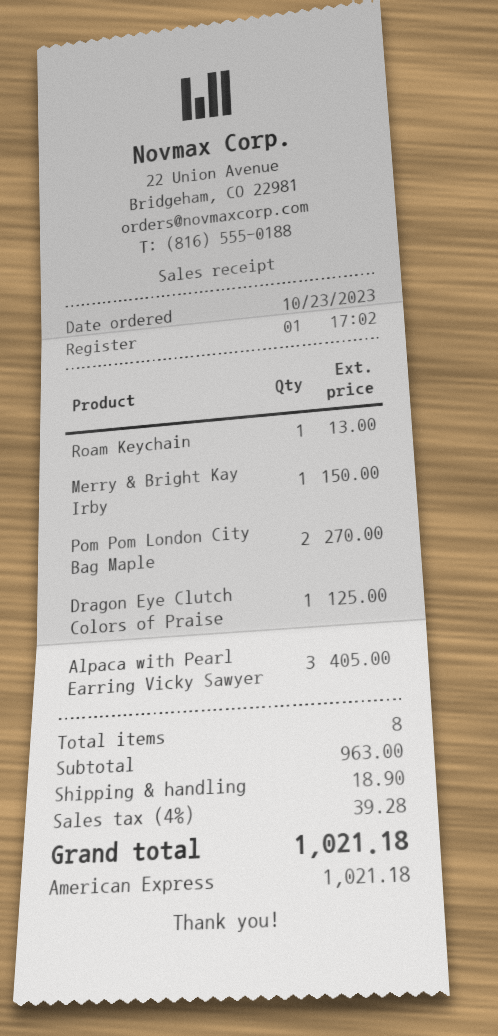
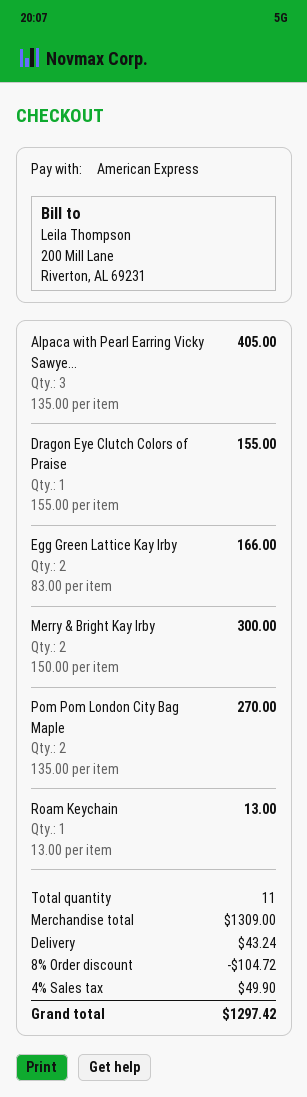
Merry & Bright Kay Irby: 1 for 150.00 -> 2 for 300.00
Dragon Eye Clutch Colors of Praise: 1 for 125.00 -> 1 for 155.00
Egg Green Lattice Kay Irby: none -> 2 for 166.00
total quantity: 8 -> 11
subtotal: 963.00 -> 1309.00
discount: none -> 8% = 104.72
shipping: 18.90 -> 43.24
tax: 4% = 39.28 -> 4% = 49.90
total: 1021.18 -> 1297.42

